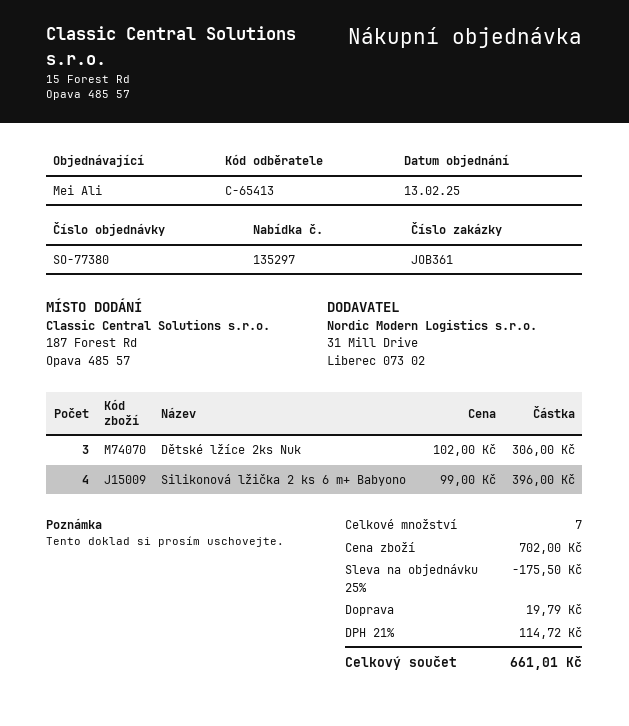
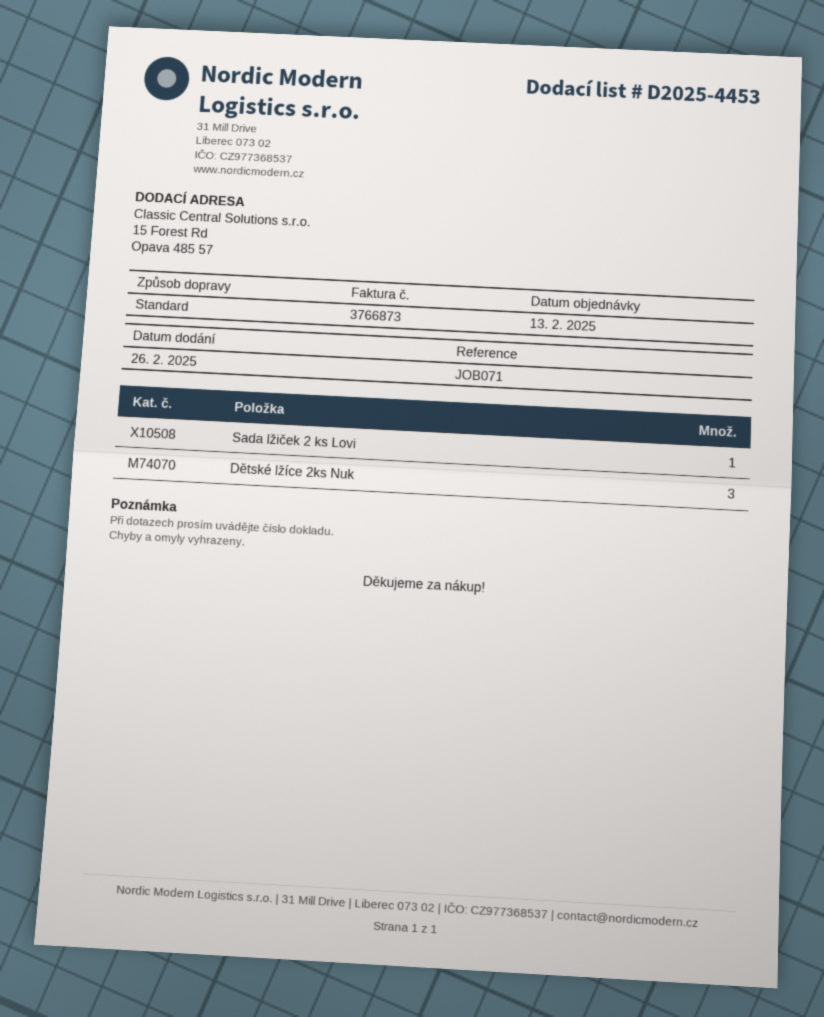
reference: JOB361 -> JOB071
ship to: 187 Forest Rd, Opava 485 57 -> 15 Forest Rd, Opava 485 57
Silikonová lžička 2 ks 6 m+ Babyono: 4 -> none
Sada lžiček 2 ks Lovi: none -> 1

